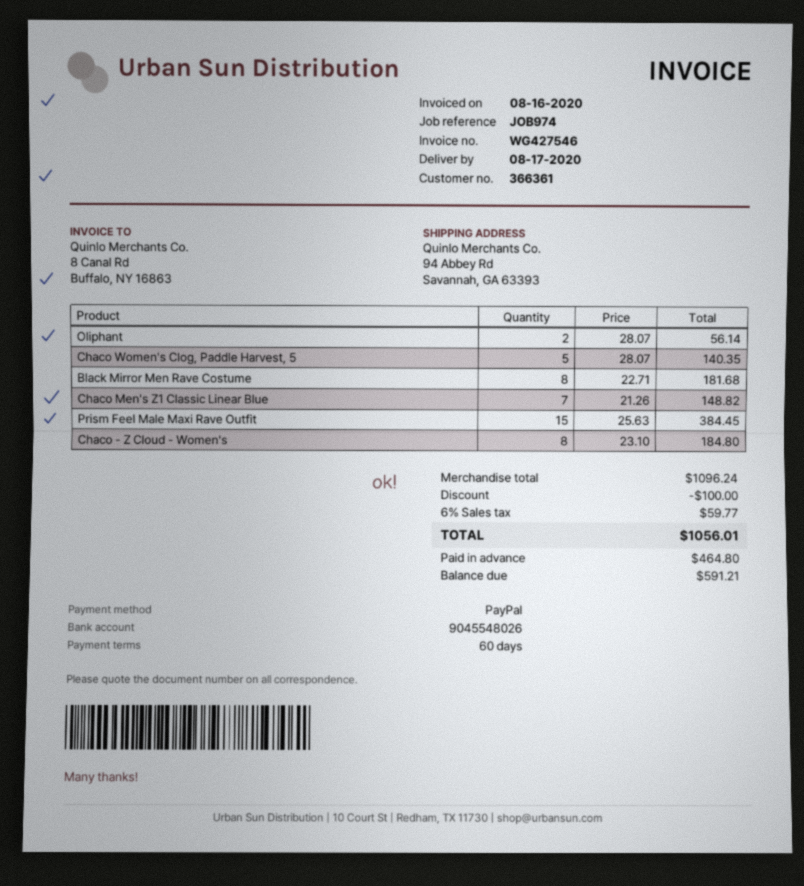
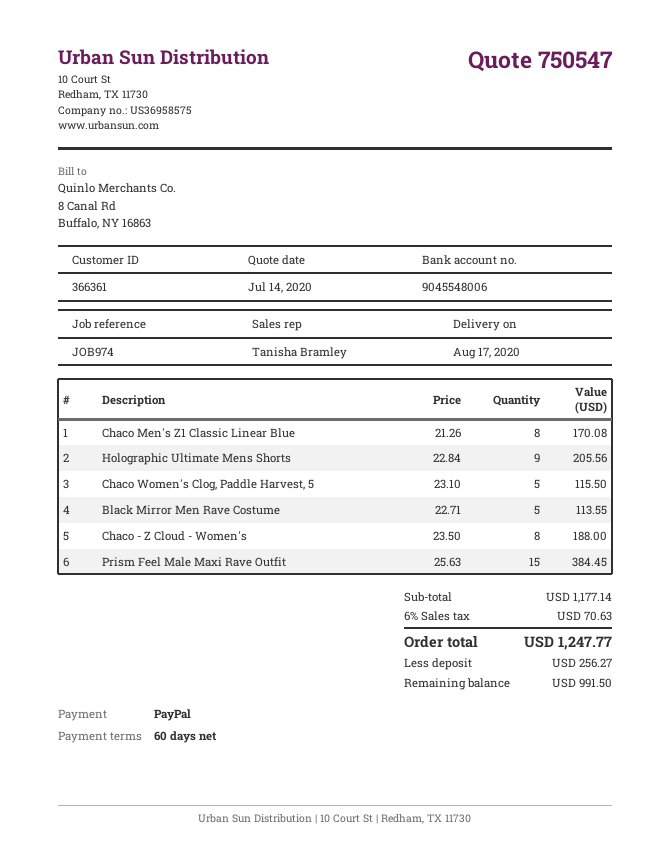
bank account: 9045548026 -> 9045548006
Oliphant: 2 x 28.07 = 56.14 -> none
Chaco Women's Clog, Paddle Harvest, 5: 5 x 28.07 = 140.35 -> 5 x 23.10 = 115.50
Black Mirror Men Rave Costume: 8 x 22.71 = 181.68 -> 5 x 22.71 = 113.55
Chaco Men's Z1 Classic Linear Blue: 7 x 21.26 = 148.82 -> 8 x 21.26 = 170.08
Chaco - Z Cloud - Women's: 8 x 23.10 = 184.80 -> 8 x 23.50 = 188.00
Holographic Ultimate Mens Shorts: none -> 9 x 22.84 = 205.56
subtotal: 1096.24 -> 1177.14
discount: 100.00 -> none
tax: 6% = 59.77 -> 6% = 70.63
total: 1056.01 -> 1247.77
deposit: 464.80 -> 256.27
balance: 591.21 -> 991.50

